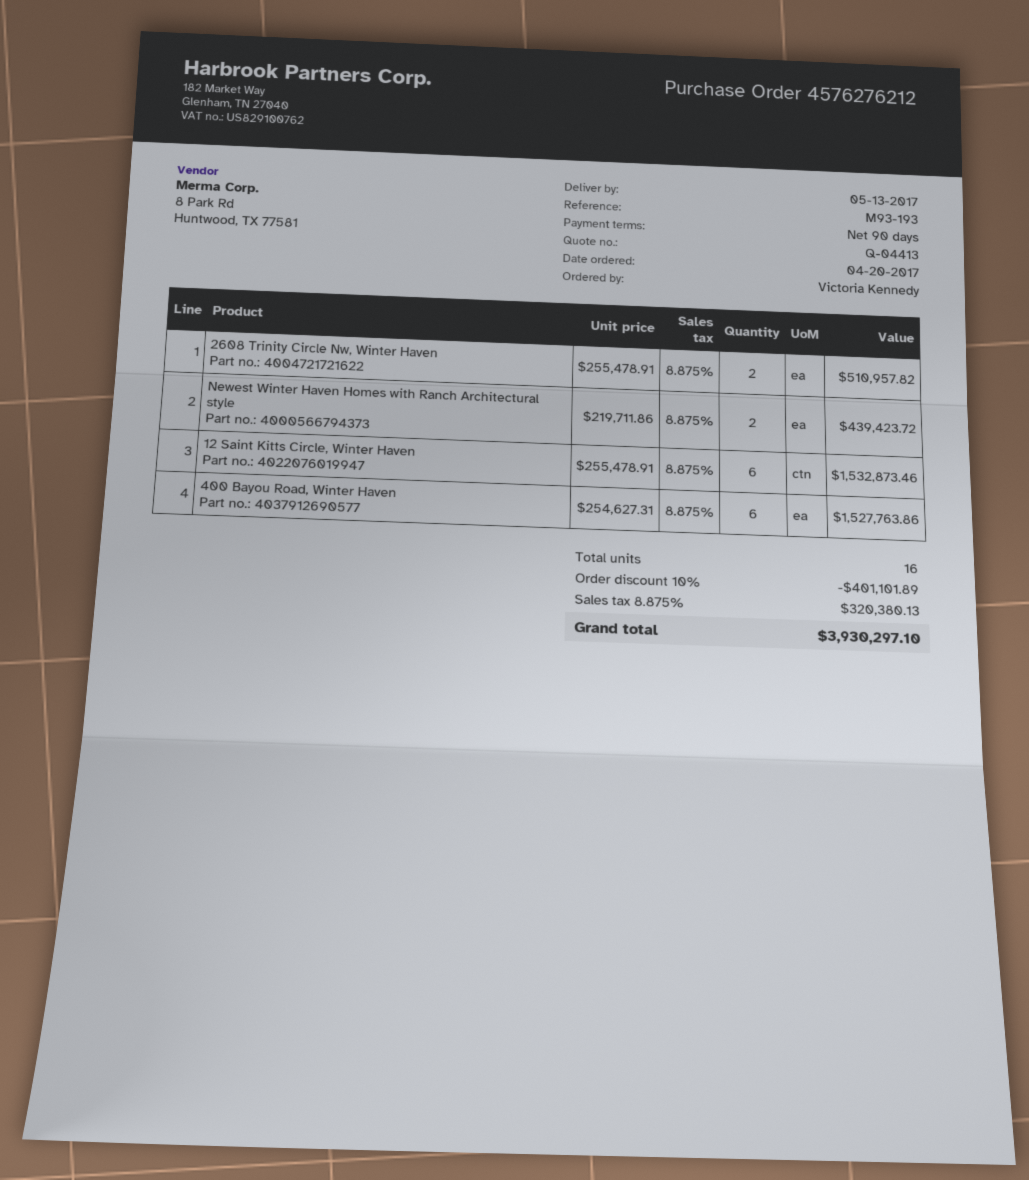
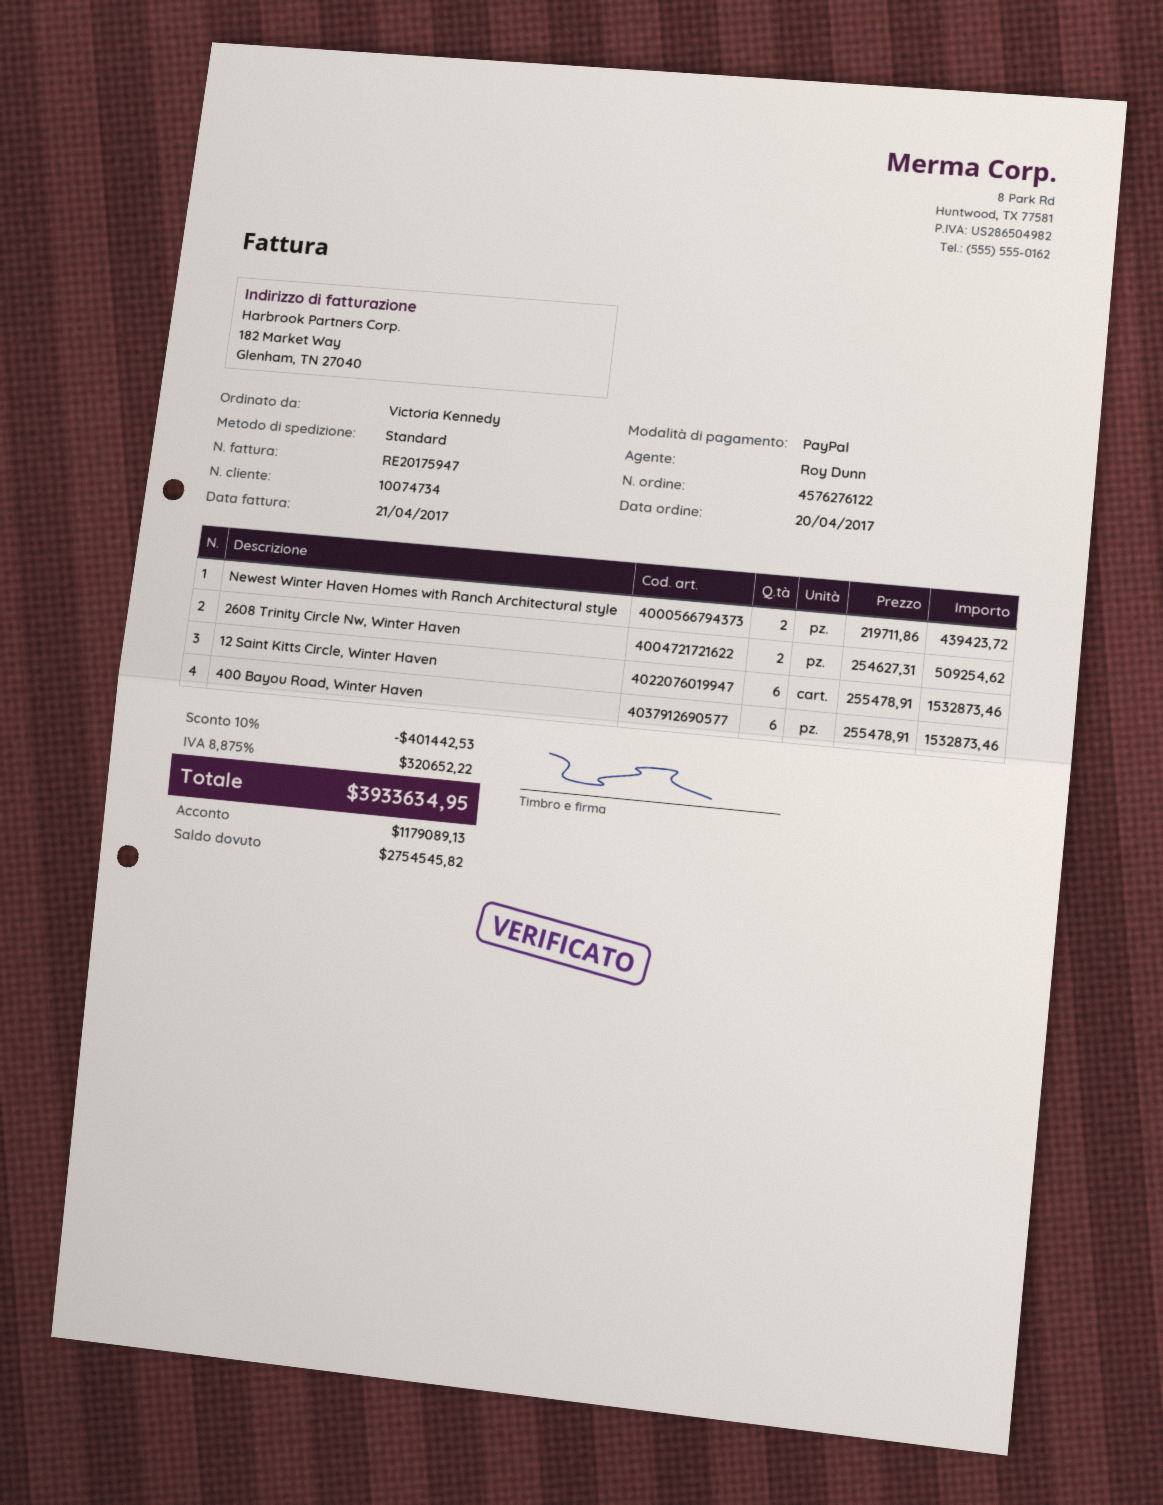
order number: 4576276212 -> 4576276122
2608 Trinity Circle Nw, Winter Haven: 2 x 255478.91 = 510957.82 -> 2 x 254627.31 = 509254.62
400 Bayou Road, Winter Haven: 6 x 254627.31 = 1527763.86 -> 6 x 255478.91 = 1532873.46
discount: 10% = 401101.89 -> 10% = 401442.53
tax: 8.875% = 320380.13 -> 8.875% = 320652.22
total: 3930297.10 -> 3933634.95

